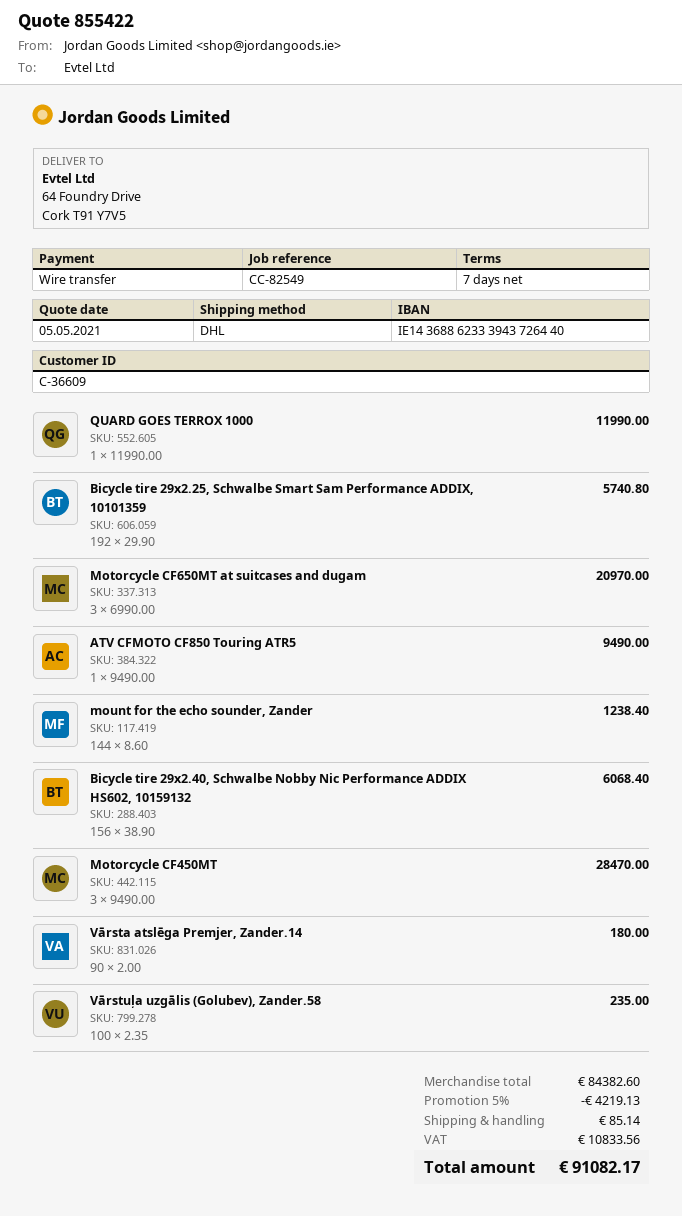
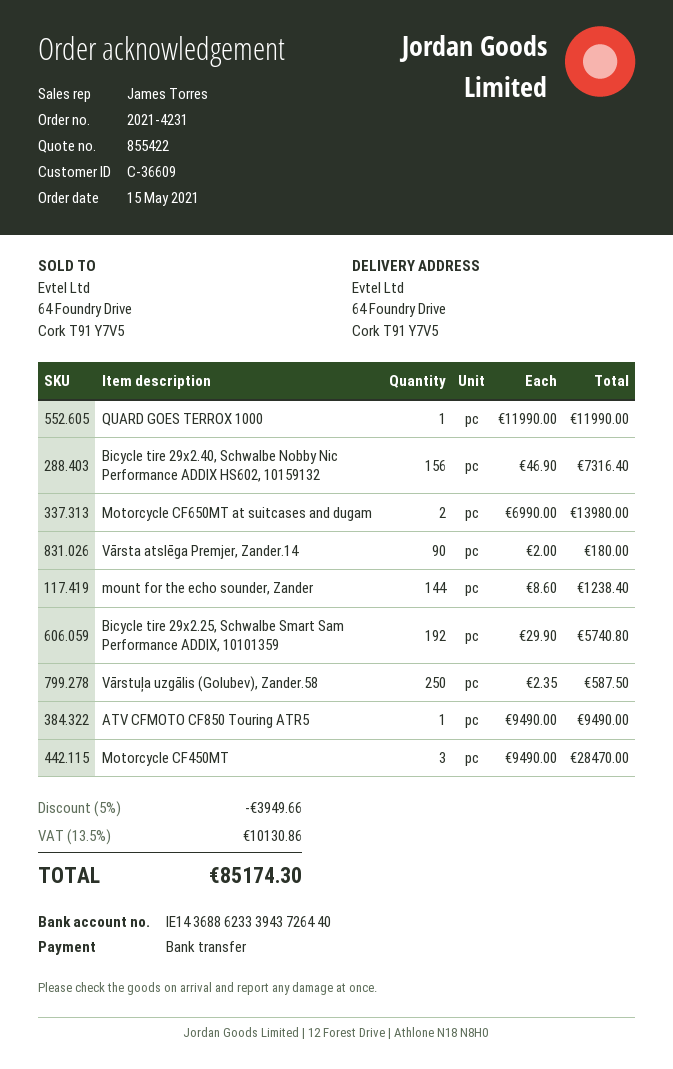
Motorcycle CF650MT at suitcases and dugam: 3 x 6990.00 = 20970.00 -> 2 x 6990.00 = 13980.00
Bicycle tire 29x2.40, Schwalbe Nobby Nic Performance ADDIX HS602, 10159132: 156 x 38.90 = 6068.40 -> 156 x 46.90 = 7316.40
Vārstuļa uzgālis (Golubev), Zander.58: 100 x 2.35 = 235.00 -> 250 x 2.35 = 587.50
discount: 5% = 4219.13 -> 5% = 3949.66
shipping: 85.14 -> none
tax: 10833.56 -> 10130.86
total: 91082.17 -> 85174.30

